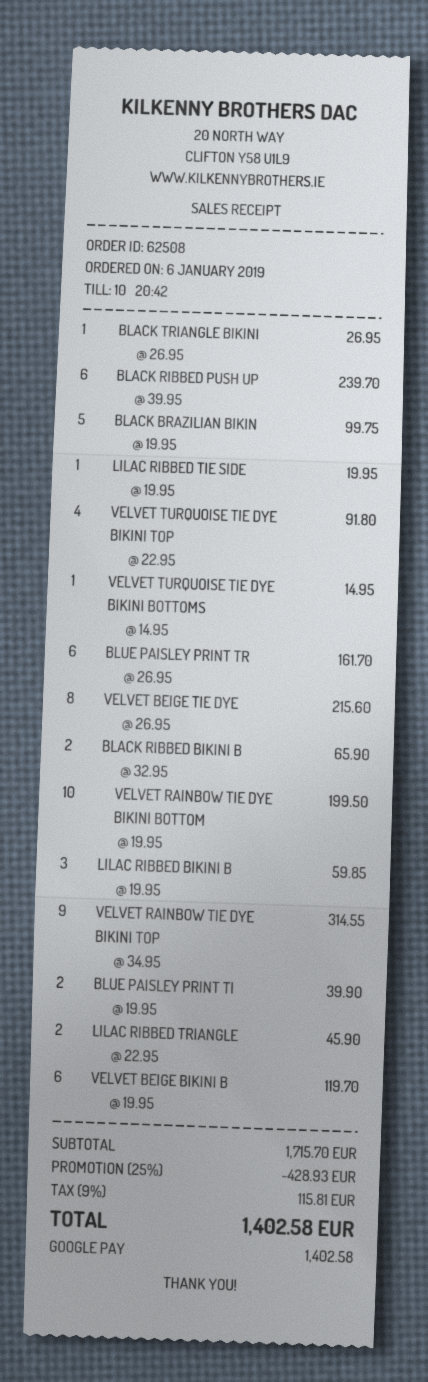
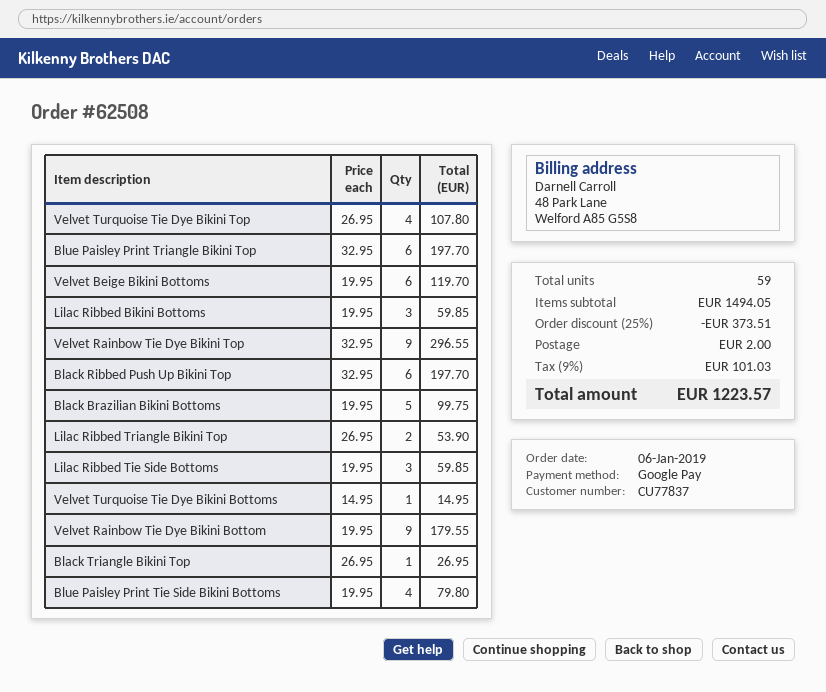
BLACK RIBBED PUSH UP: 6 x 39.95 = 239.70 -> 6 x 32.95 = 197.70
LILAC RIBBED TIE SIDE: 1 x 19.95 = 19.95 -> 3 x 19.95 = 59.85
VELVET TURQUOISE TIE DYE BIKINI TOP: 4 x 22.95 = 91.80 -> 4 x 26.95 = 107.80
BLUE PAISLEY PRINT TR: 6 x 26.95 = 161.70 -> 6 x 32.95 = 197.70
VELVET BEIGE TIE DYE: 8 x 26.95 = 215.60 -> none
BLACK RIBBED BIKINI B: 2 x 32.95 = 65.90 -> none
VELVET RAINBOW TIE DYE BIKINI BOTTOM: 10 x 19.95 = 199.50 -> 9 x 19.95 = 179.55
VELVET RAINBOW TIE DYE BIKINI TOP: 9 x 34.95 = 314.55 -> 9 x 32.95 = 296.55
BLUE PAISLEY PRINT TI: 2 x 19.95 = 39.90 -> 4 x 19.95 = 79.80
LILAC RIBBED TRIANGLE: 2 x 22.95 = 45.90 -> 2 x 26.95 = 53.90
subtotal: 1715.70 -> 1494.05
discount: 25% = 428.93 -> 25% = 373.51
shipping: none -> 2.00
tax: 9% = 115.81 -> 9% = 101.03
total: 1402.58 -> 1223.57

